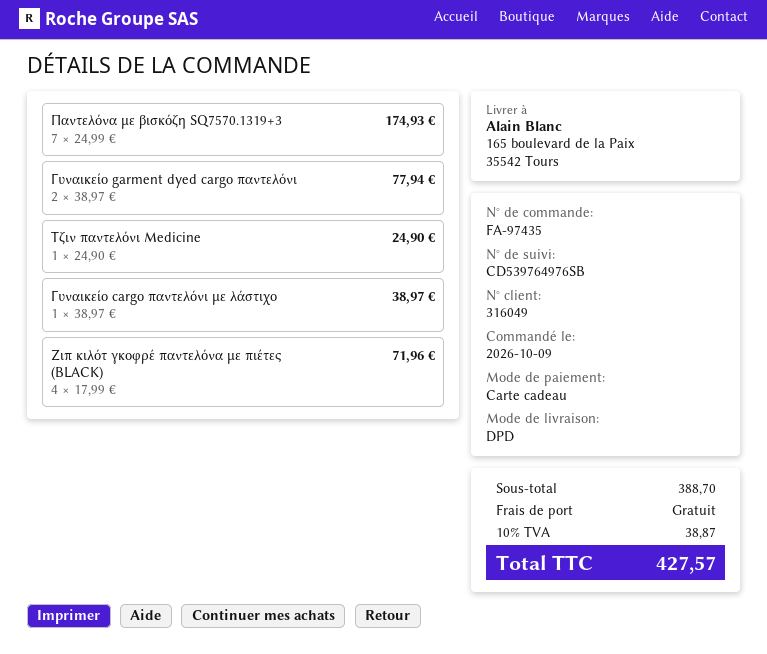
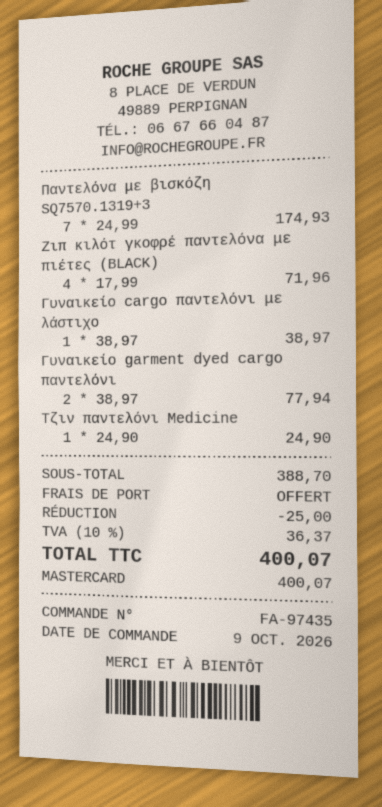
payment method: gift card -> Mastercard
discount: none -> 25.00
tax: 10% = 38.87 -> 10% = 36.37
total: 427.57 -> 400.07

